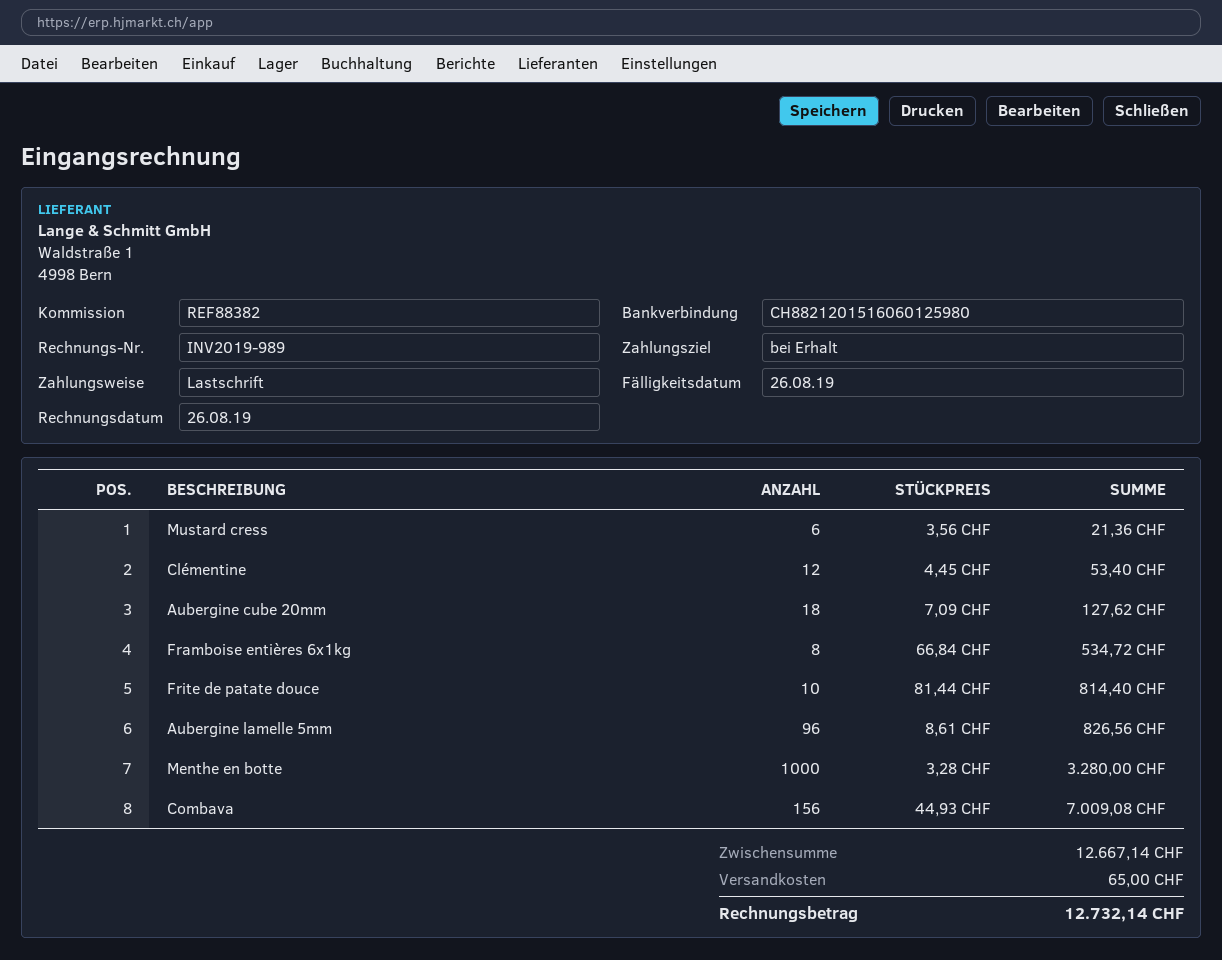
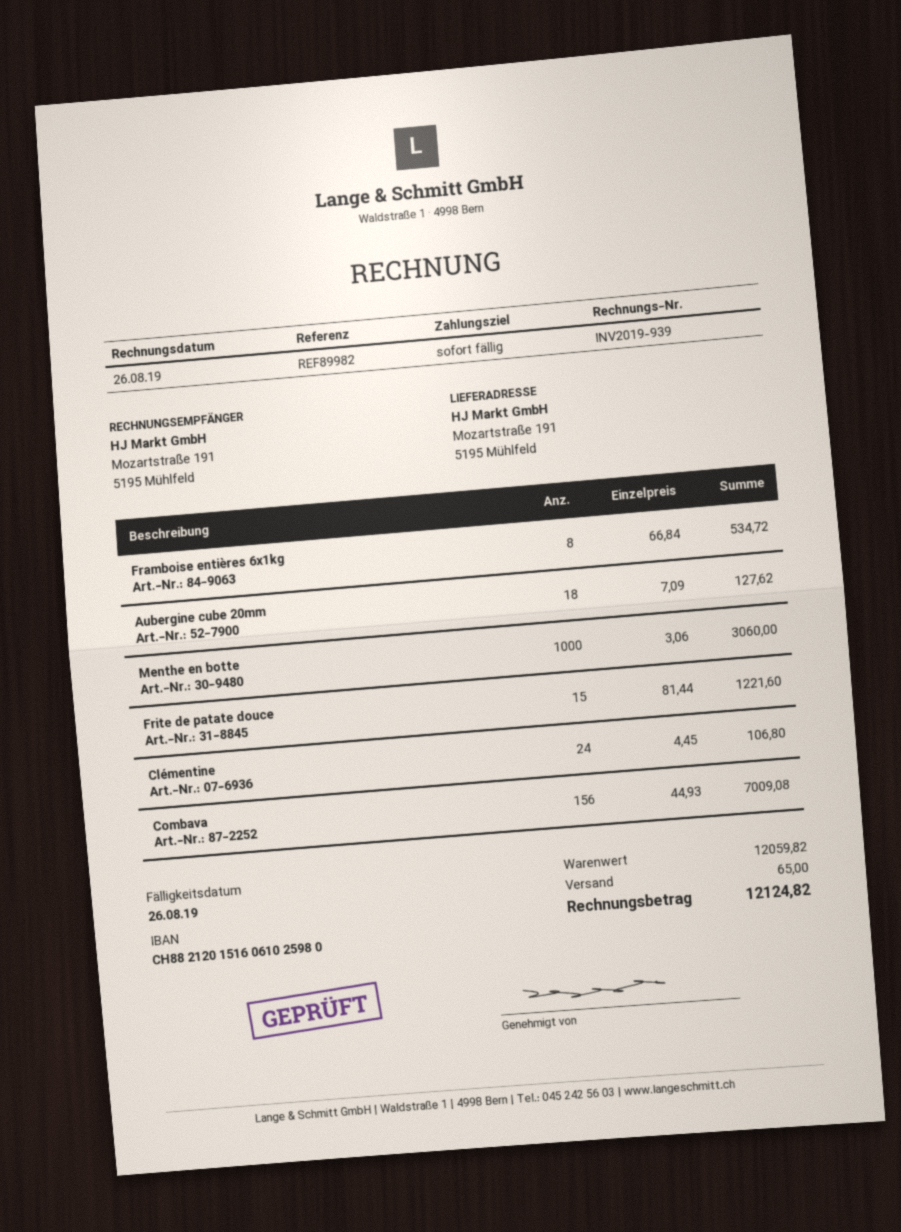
invoice number: INV2019-989 -> INV2019-939
reference: REF88382 -> REF89982
bank account: CH8821201516060125980 -> CH8821201516061025980
Mustard cress: 6 x 3.56 = 21.36 -> none
Clémentine: 12 x 4.45 = 53.40 -> 24 x 4.45 = 106.80
Frite de patate douce: 10 x 81.44 = 814.40 -> 15 x 81.44 = 1221.60
Aubergine lamelle 5mm: 96 x 8.61 = 826.56 -> none
Menthe en botte: 1000 x 3.28 = 3280.00 -> 1000 x 3.06 = 3060.00
subtotal: 12667.14 -> 12059.82
total: 12732.14 -> 12124.82

